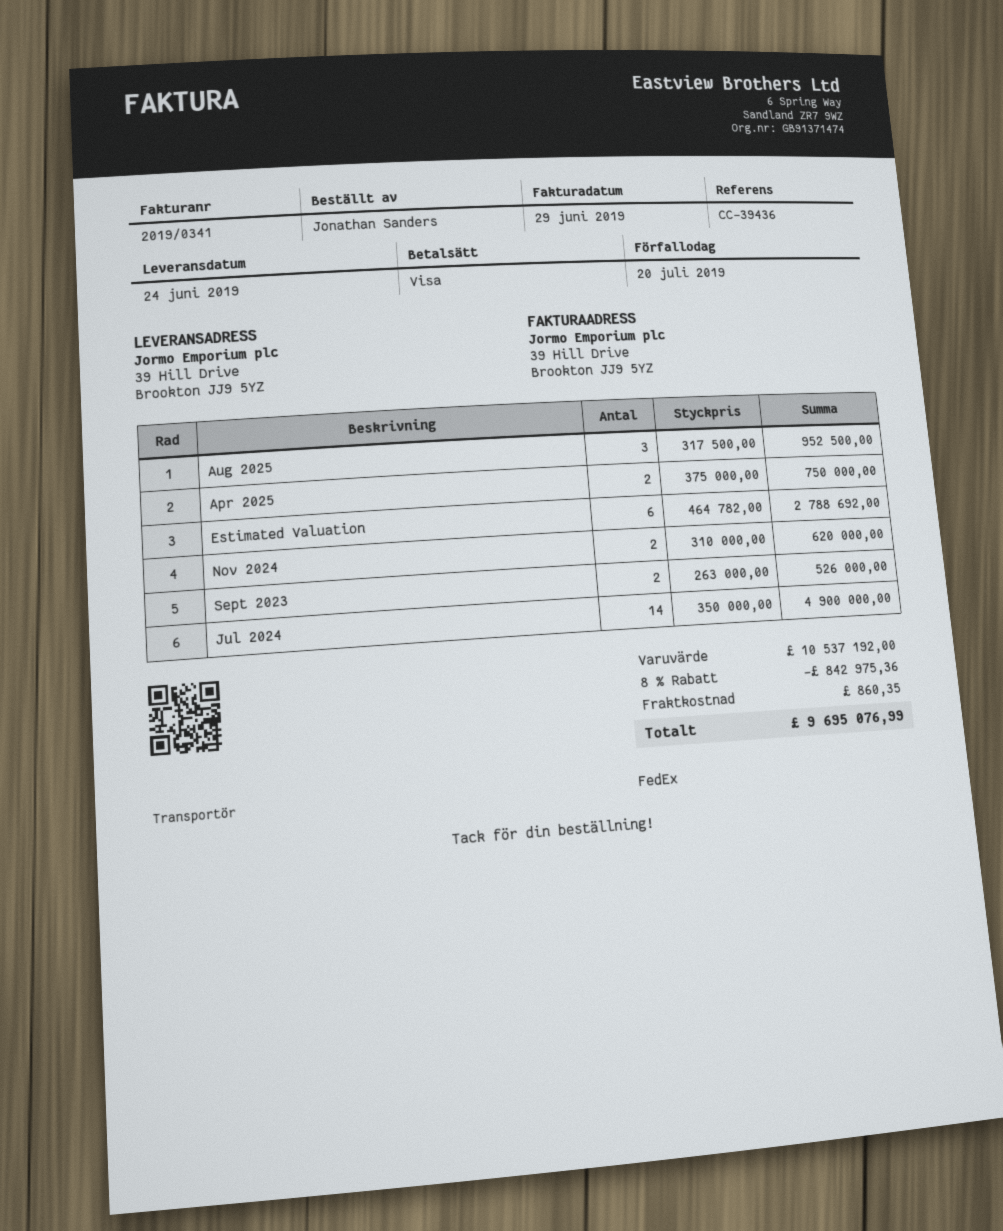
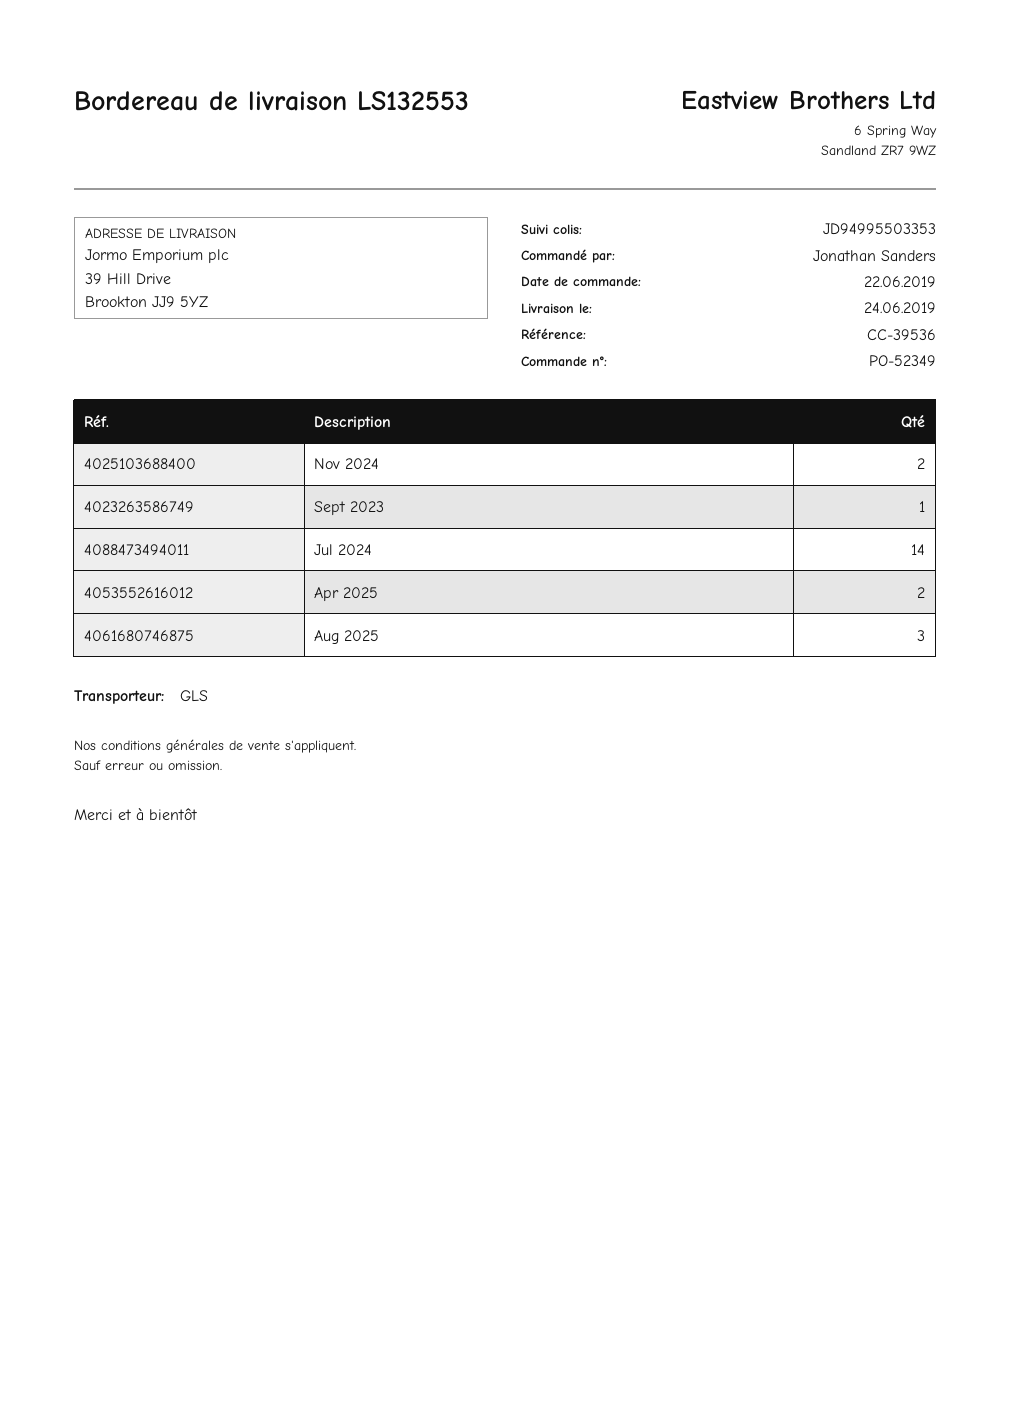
reference: CC-39436 -> CC-39536
shipping method: FedEx -> GLS
Estimated Valuation: 6 -> none
Sept 2023: 2 -> 1

